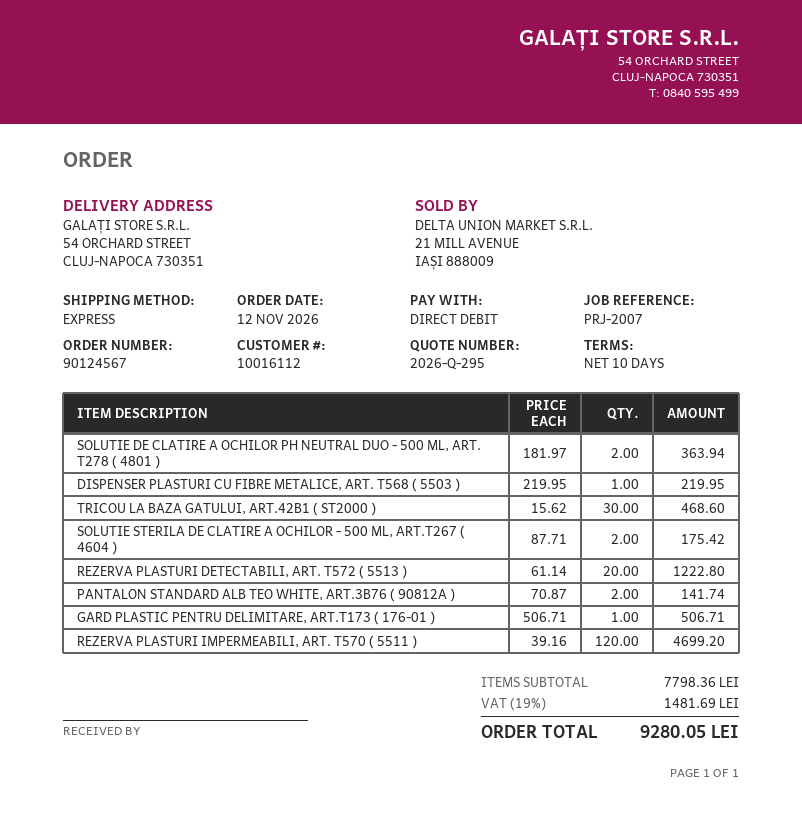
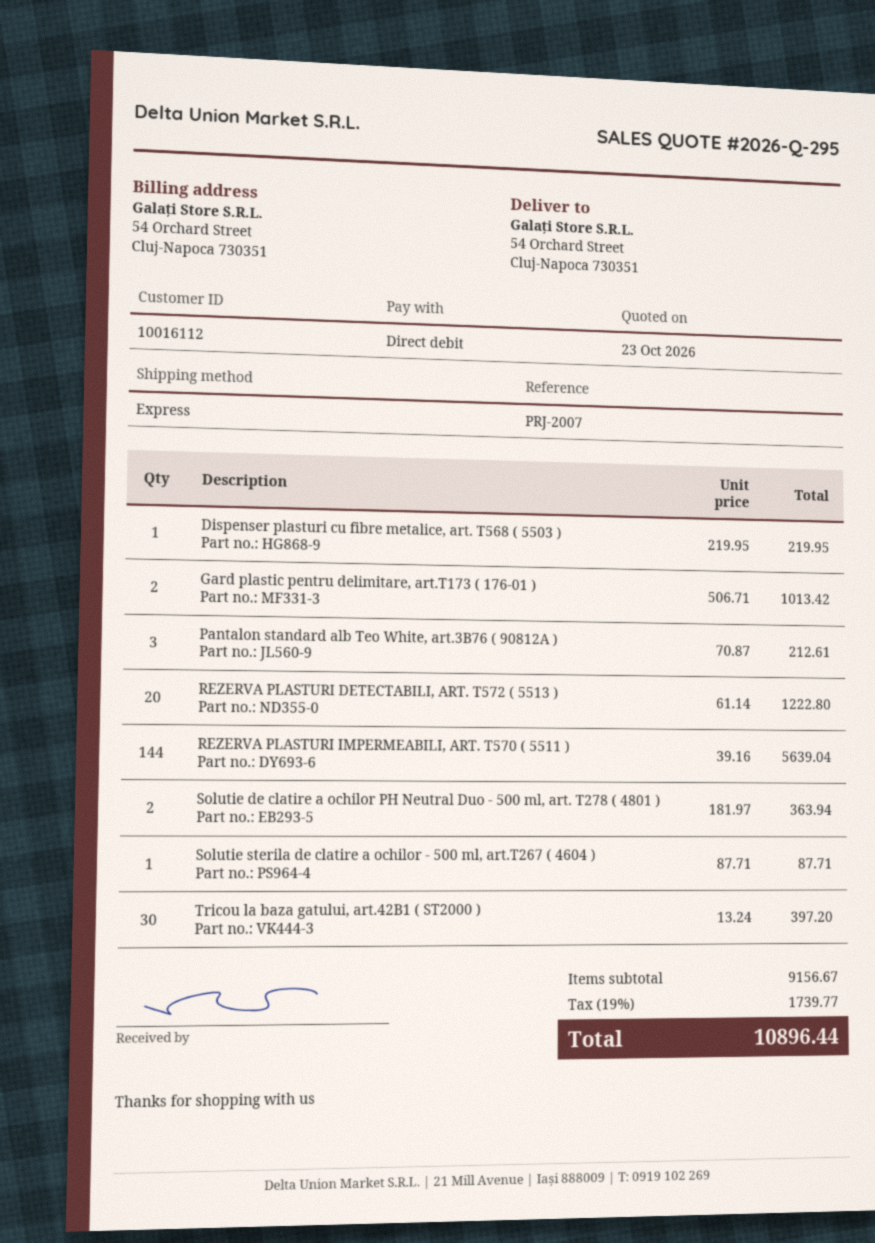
TRICOU LA BAZA GATULUI, ART.42B1 ( ST2000 ): 30 x 15.62 = 468.60 -> 30 x 13.24 = 397.20
SOLUTIE STERILA DE CLATIRE A OCHILOR - 500 ML, ART.T267 ( 4604 ): 2 x 87.71 = 175.42 -> 1 x 87.71 = 87.71
PANTALON STANDARD ALB TEO WHITE, ART.3B76 ( 90812A ): 2 x 70.87 = 141.74 -> 3 x 70.87 = 212.61
GARD PLASTIC PENTRU DELIMITARE, ART.T173 ( 176-01 ): 1 x 506.71 = 506.71 -> 2 x 506.71 = 1013.42
REZERVA PLASTURI IMPERMEABILI, ART. T570 ( 5511 ): 120 x 39.16 = 4699.20 -> 144 x 39.16 = 5639.04
subtotal: 7798.36 -> 9156.67
tax: 19% = 1481.69 -> 19% = 1739.77
total: 9280.05 -> 10896.44

